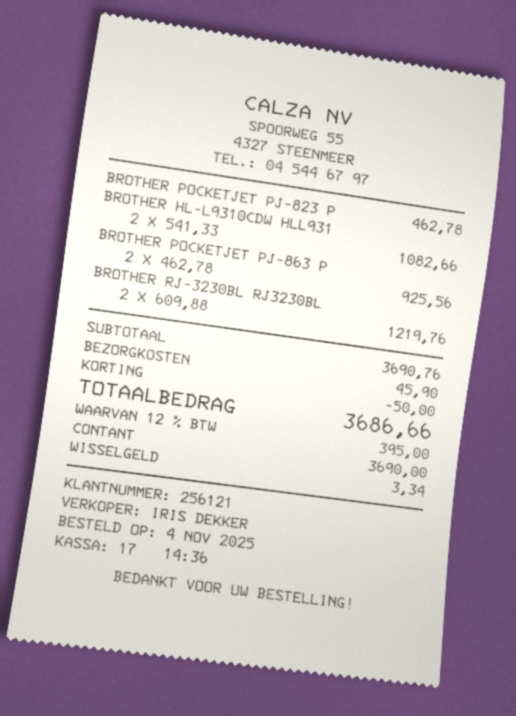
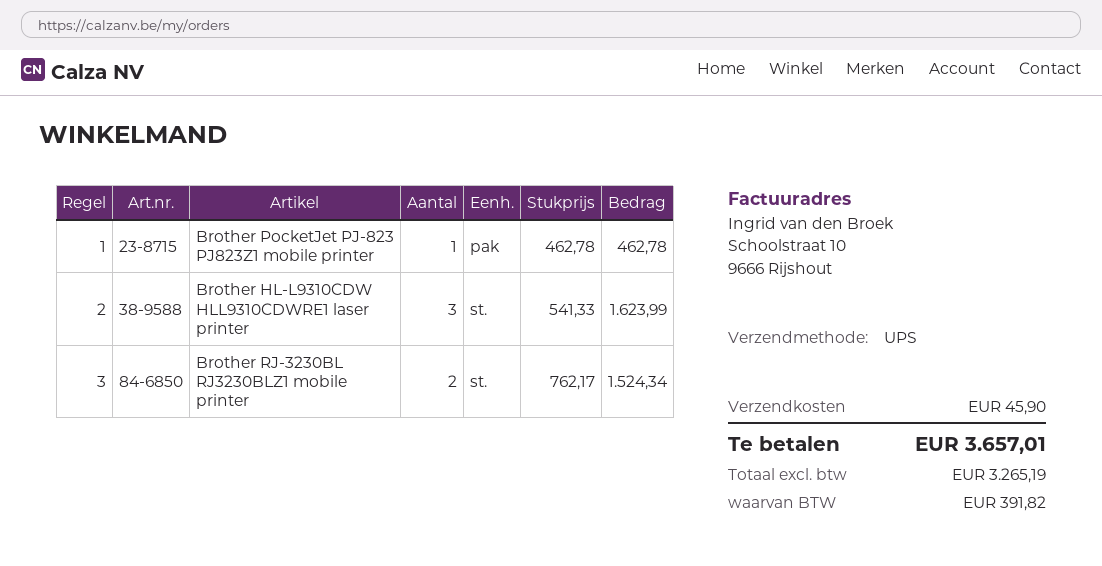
BROTHER HL-L9310CDW HLL931: 2 x 541.33 = 1082.66 -> 3 x 541.33 = 1623.99
BROTHER POCKETJET PJ-863 P: 2 x 462.78 = 925.56 -> none
BROTHER RJ-3230BL RJ3230BL: 2 x 609.88 = 1219.76 -> 2 x 762.17 = 1524.34
discount: 50.00 -> none
tax: 395.00 -> 391.82
total: 3686.66 -> 3657.01

